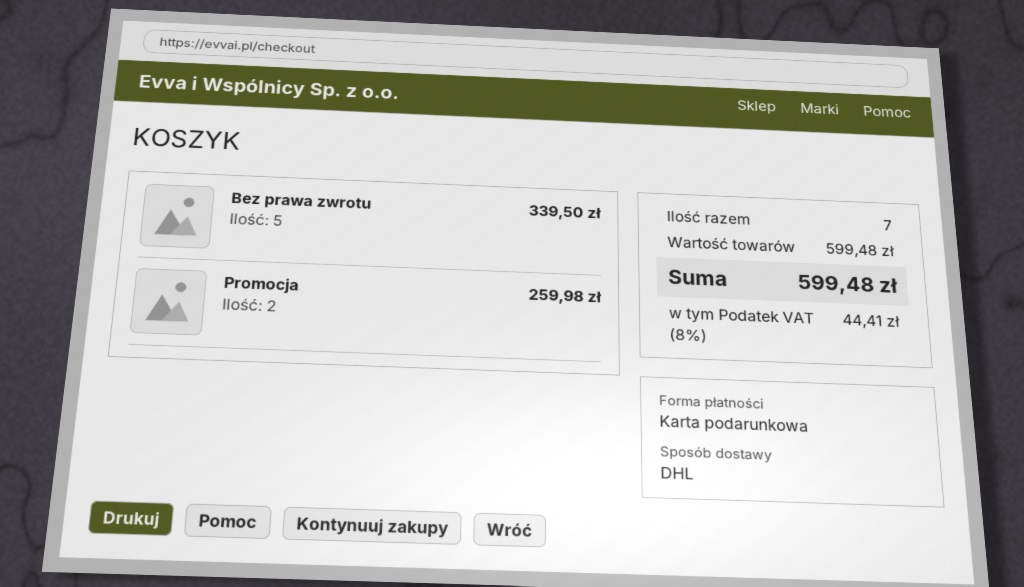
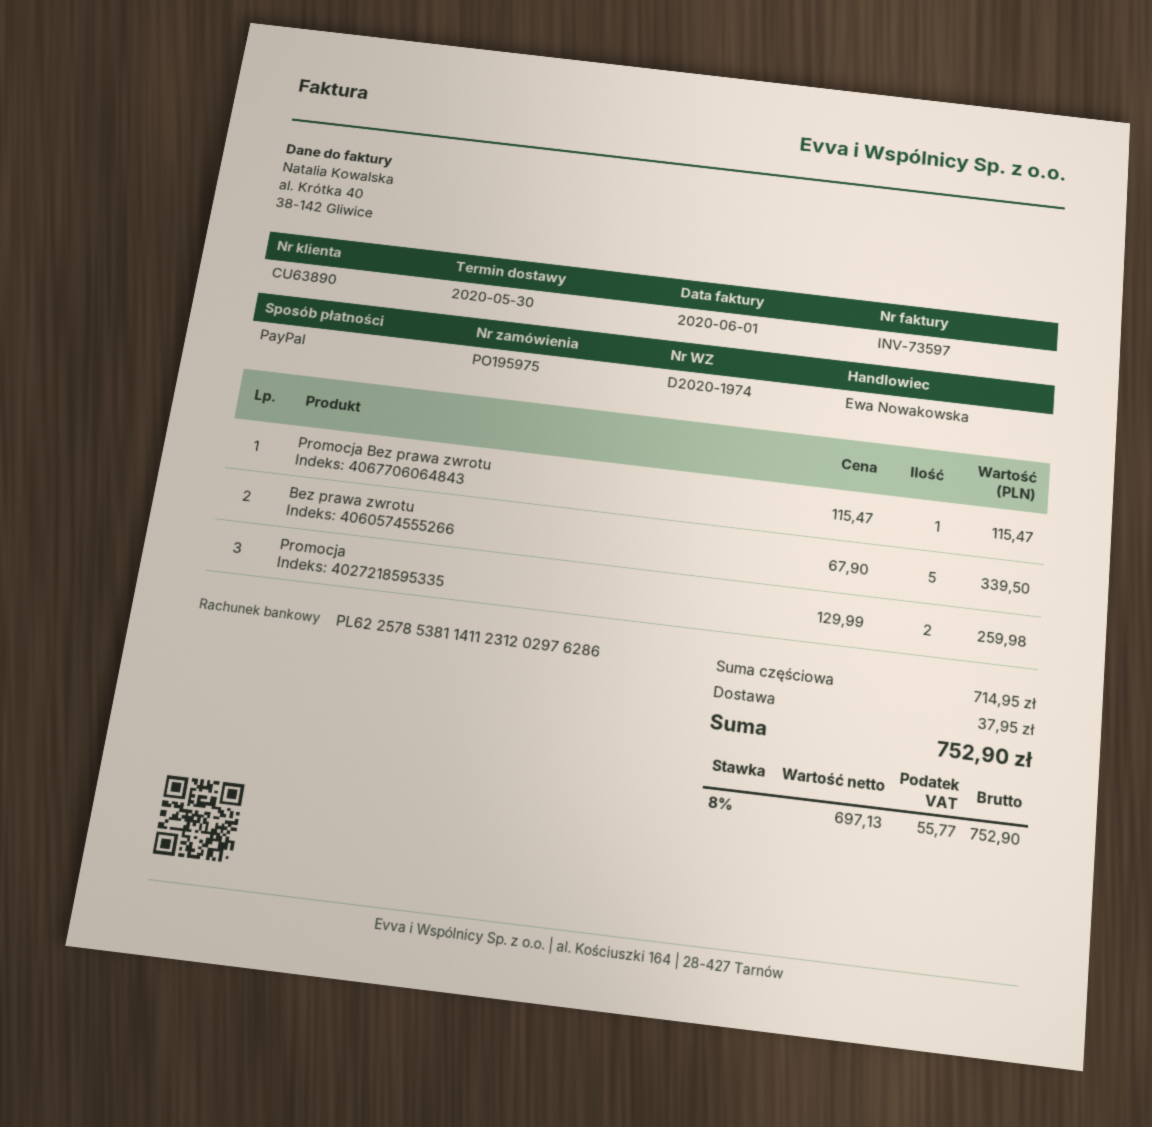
payment method: gift card -> PayPal
Promocja Bez prawa zwrotu: none -> 1 for 115.47
subtotal: 599.48 -> 714.95
shipping: none -> 37.95
tax: 8% = 44.41 -> 8% = 55.77
total: 599.48 -> 752.90

